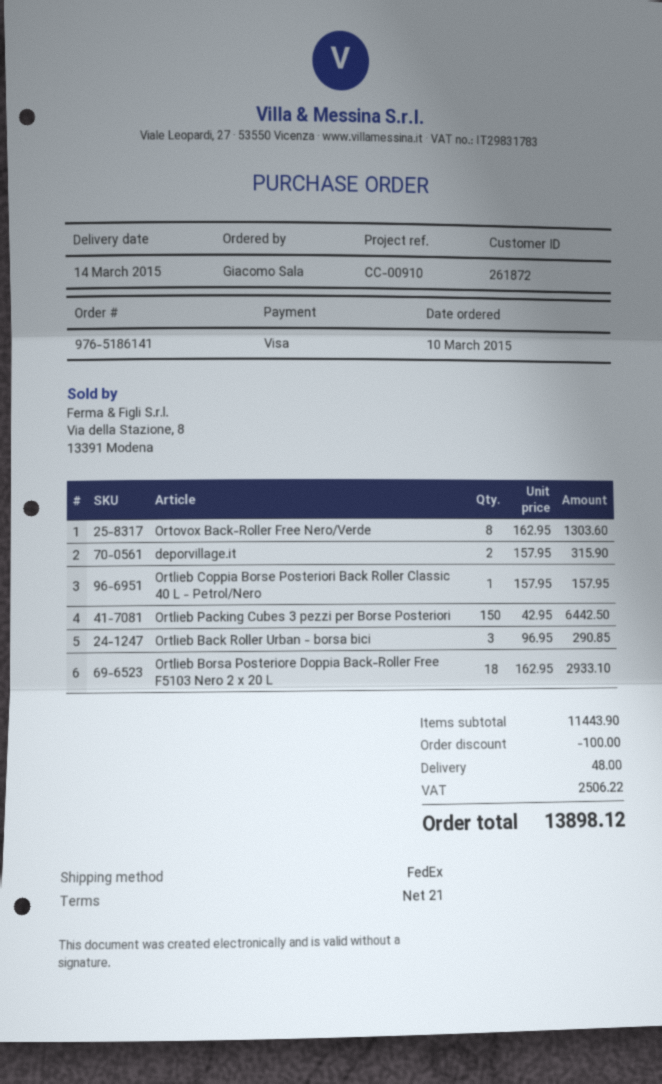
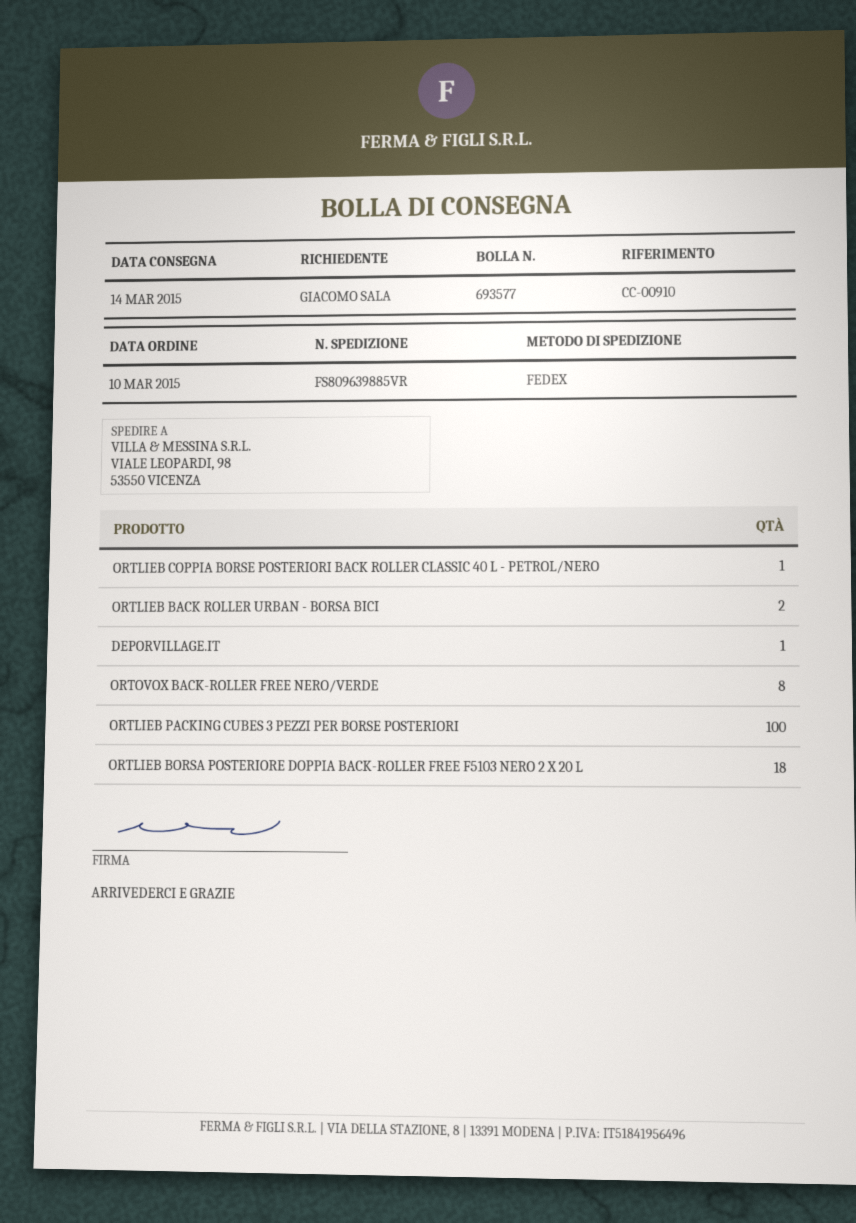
deporvillage.it: 2 -> 1
Ortlieb Packing Cubes 3 pezzi per Borse Posteriori: 150 -> 100
Ortlieb Back Roller Urban - borsa bici: 3 -> 2

